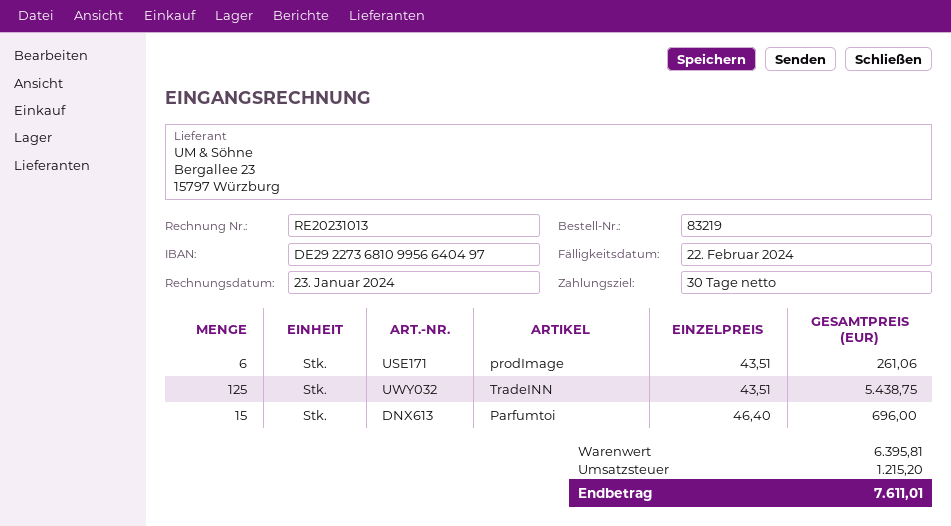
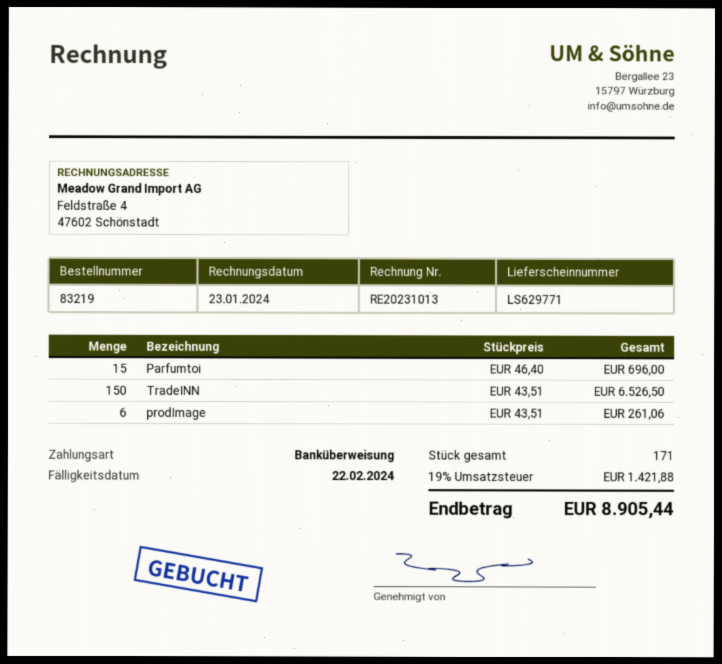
TradeINN: 125 x 43.51 = 5438.75 -> 150 x 43.51 = 6526.50
tax: 1215.20 -> 1421.88
total: 7611.01 -> 8905.44

